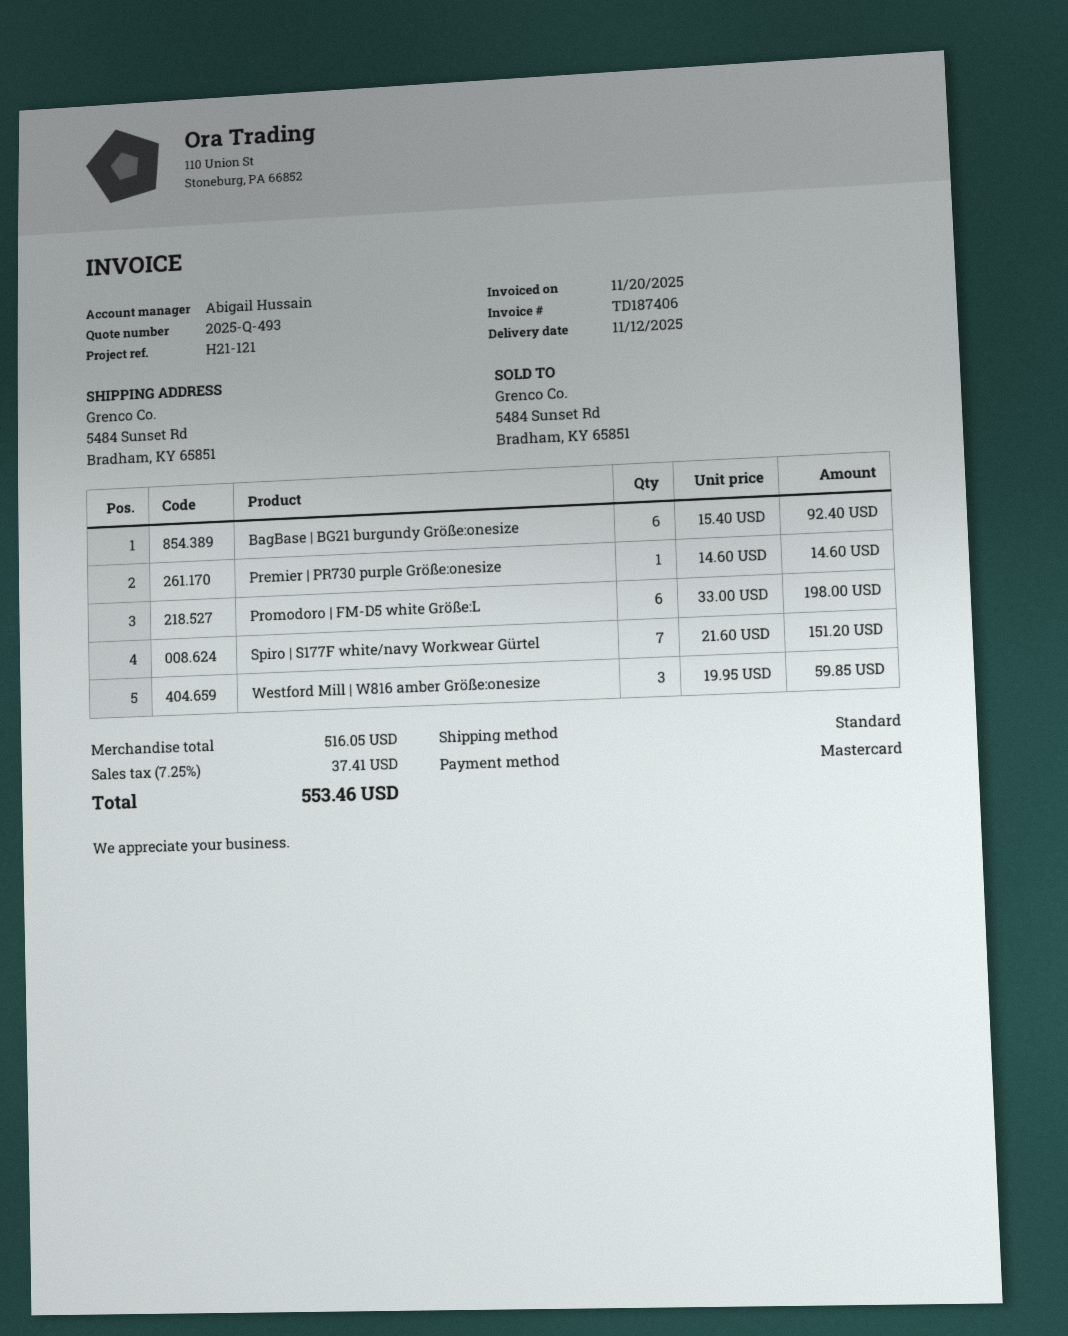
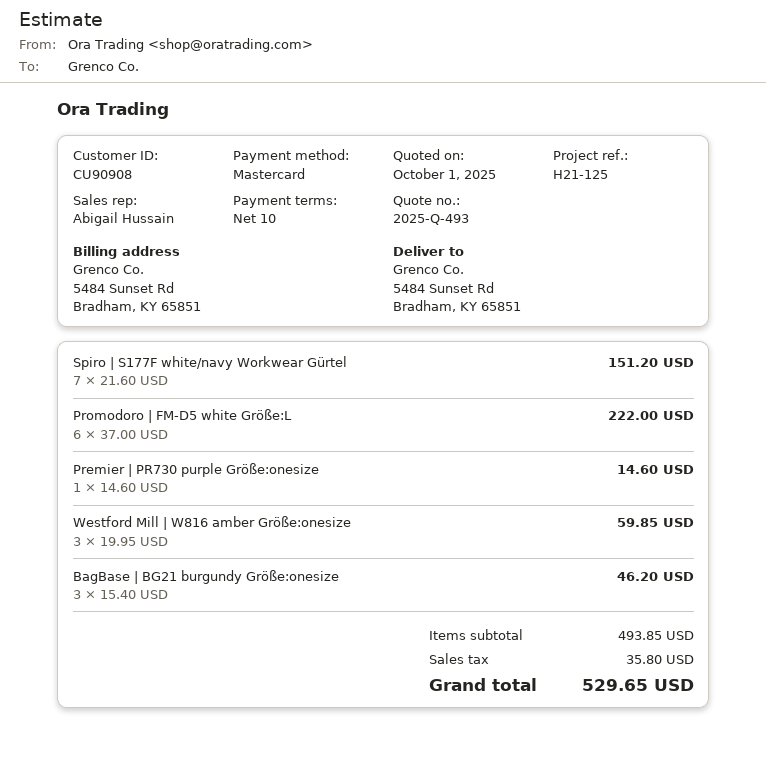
reference: H21-121 -> H21-125
BagBase | BG21 burgundy Größe:onesize: 6 x 15.40 = 92.40 -> 3 x 15.40 = 46.20
Promodoro | FM-D5 white Größe:L: 6 x 33.00 = 198.00 -> 6 x 37.00 = 222.00
subtotal: 516.05 -> 493.85
tax: 37.41 -> 35.80
total: 553.46 -> 529.65

